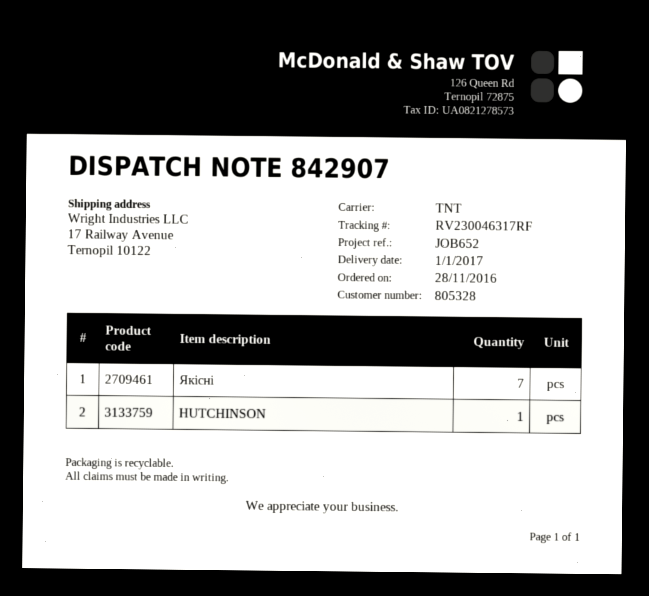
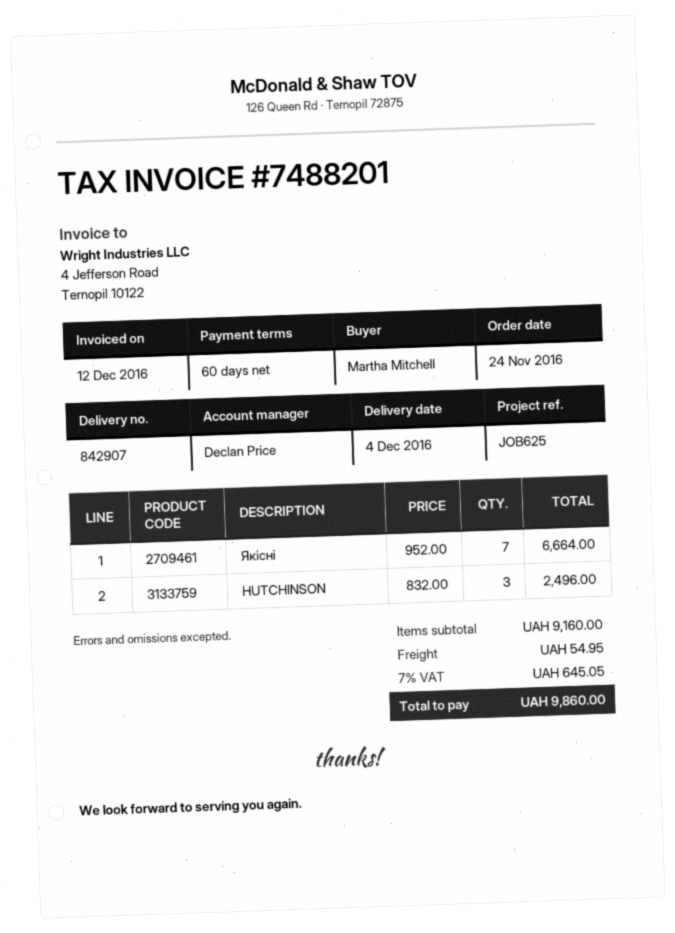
order date: 2016-11-28 -> 2016-11-24
delivery date: 2017-01-01 -> 2016-12-04
reference: JOB652 -> JOB625
HUTCHINSON: 1 -> 3

